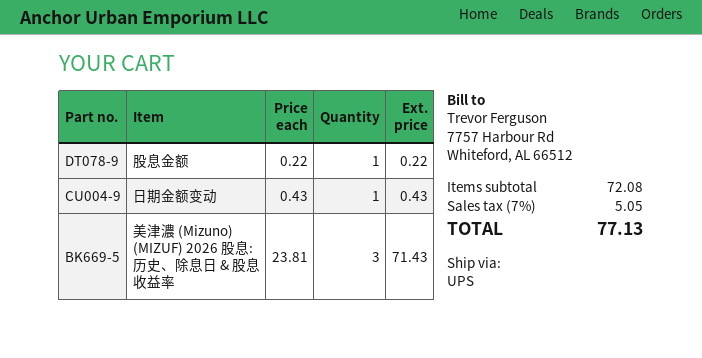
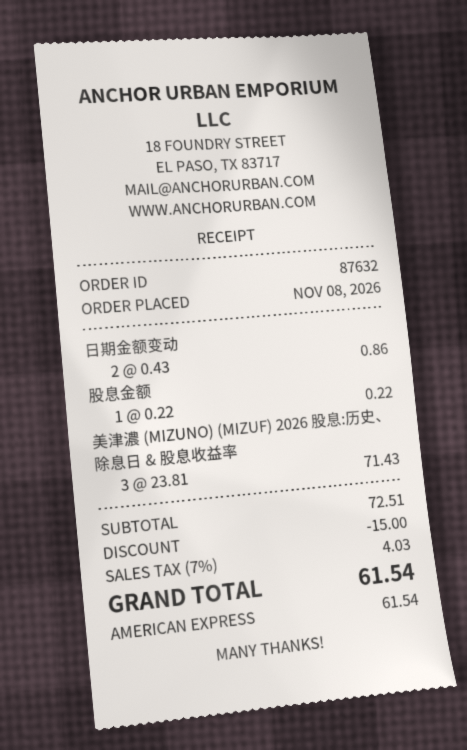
日期金额变动: 1 x 0.43 = 0.43 -> 2 x 0.43 = 0.86
subtotal: 72.08 -> 72.51
discount: none -> 15.00
tax: 7% = 5.05 -> 7% = 4.03
total: 77.13 -> 61.54

